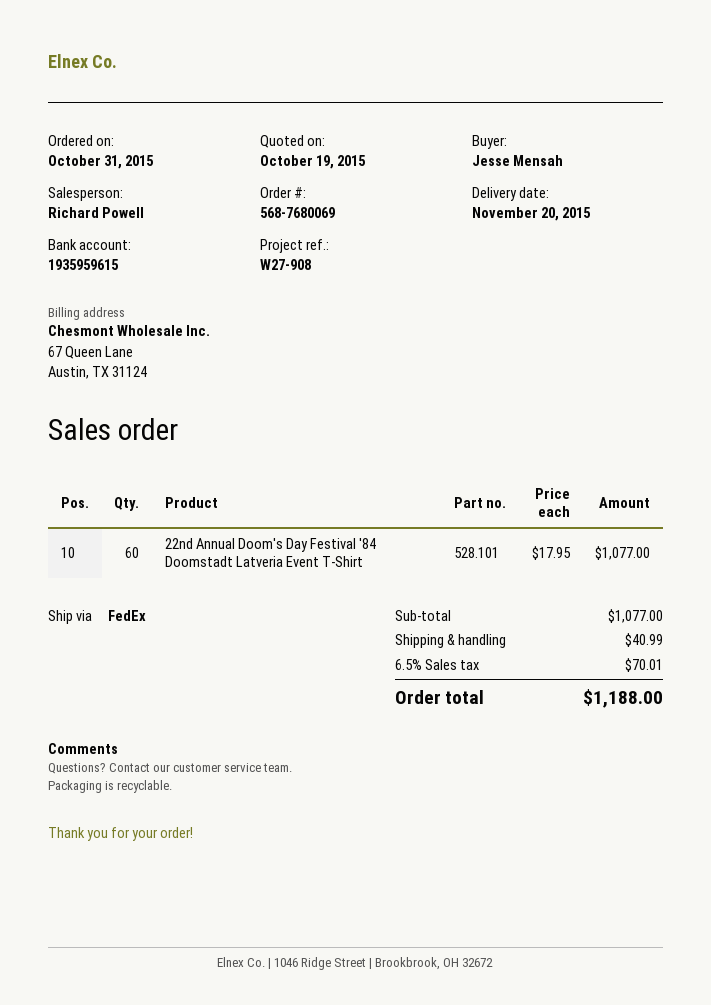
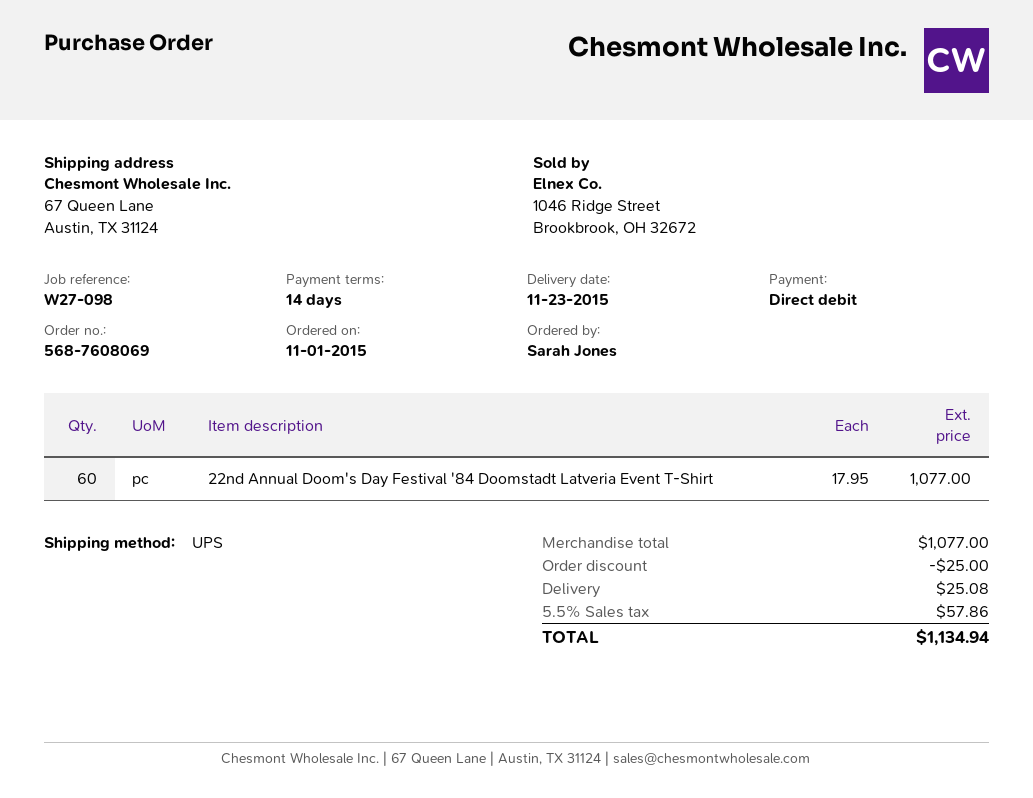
order number: 568-7680069 -> 568-7608069
order date: 2015-10-31 -> 2015-11-01
delivery date: 2015-11-20 -> 2015-11-23
reference: W27-908 -> W27-098
ordered by: Jesse Mensah -> Sarah Jones
shipping method: FedEx -> UPS
discount: none -> 25.00
shipping: 40.99 -> 25.08
tax: 6.5% = 70.01 -> 5.5% = 57.86
total: 1188.00 -> 1134.94

